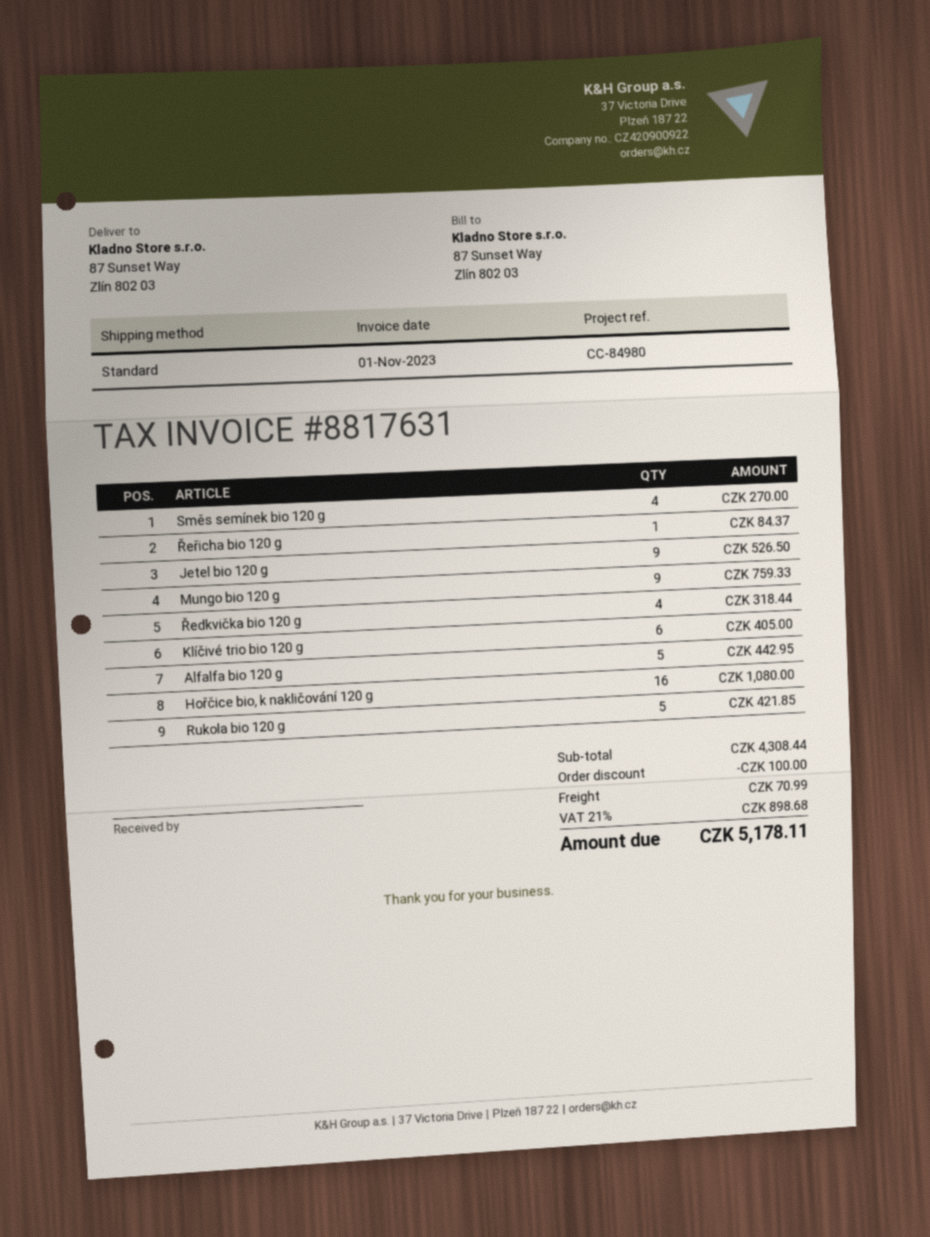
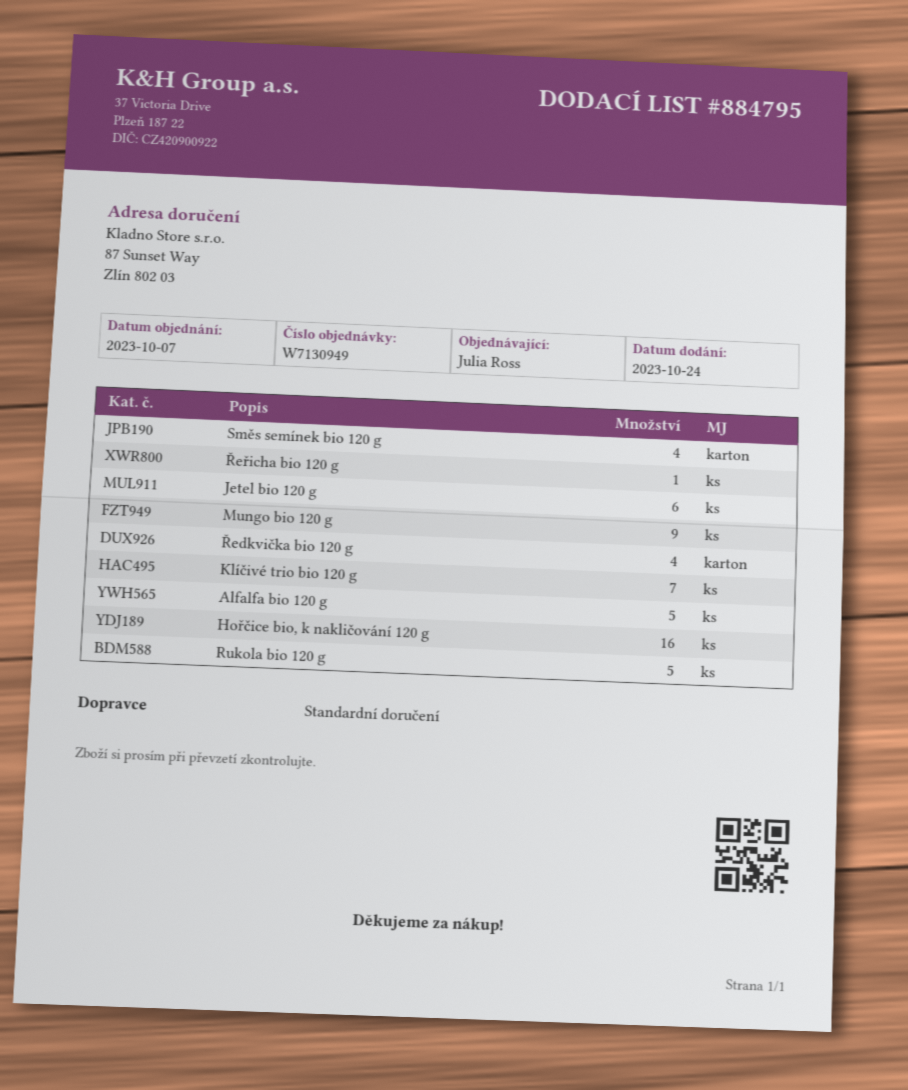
Jetel bio 120 g: 9 -> 6
Klíčivé trio bio 120 g: 6 -> 7

